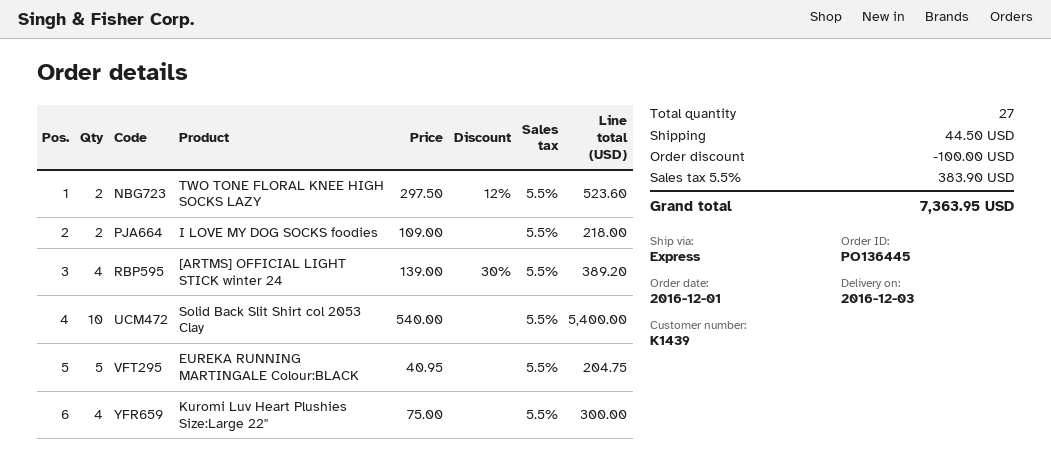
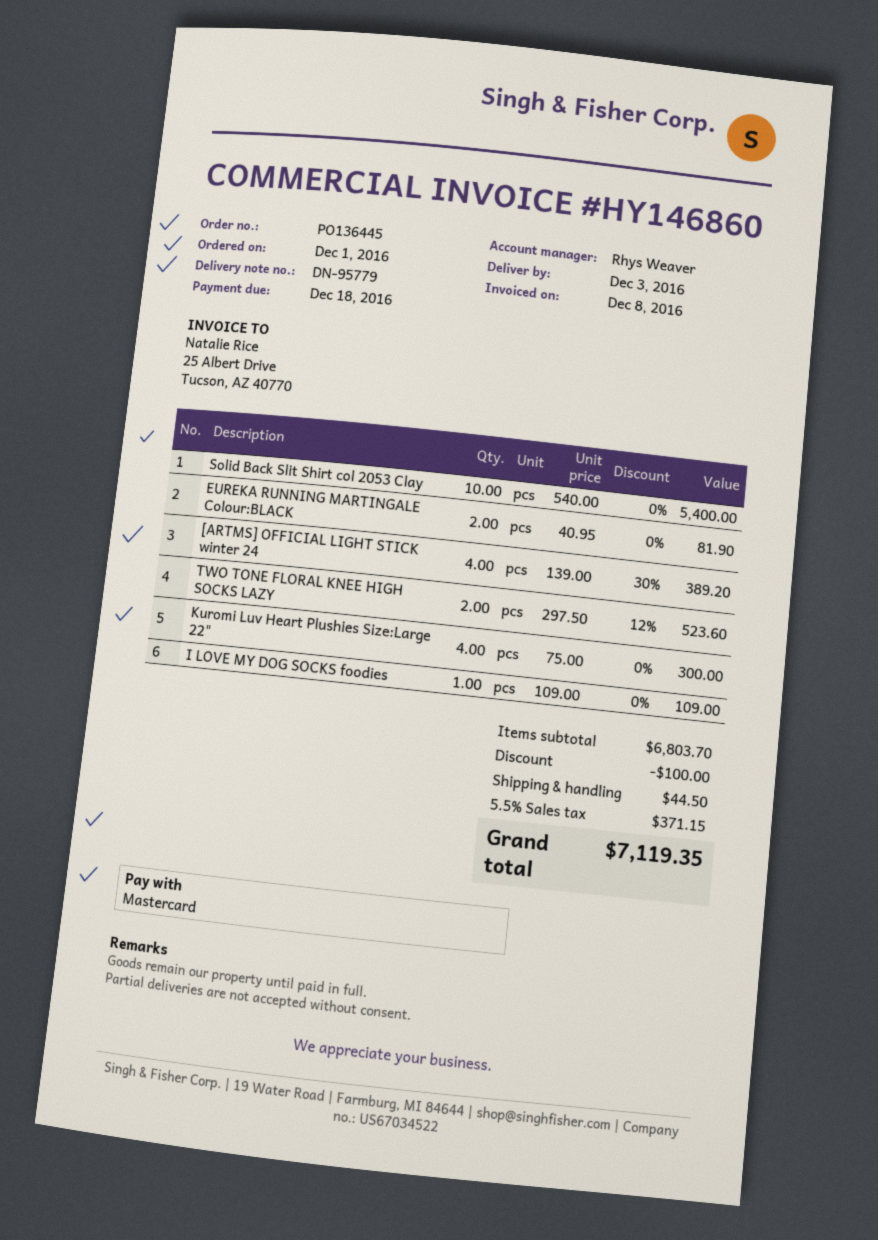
I LOVE MY DOG SOCKS foodies: 2 x 109.00 = 218.00 -> 1 x 109.00 = 109.00
EUREKA RUNNING MARTINGALE Colour:BLACK: 5 x 40.95 = 204.75 -> 2 x 40.95 = 81.90
tax: 5.5% = 383.90 -> 5.5% = 371.15
total: 7363.95 -> 7119.35

